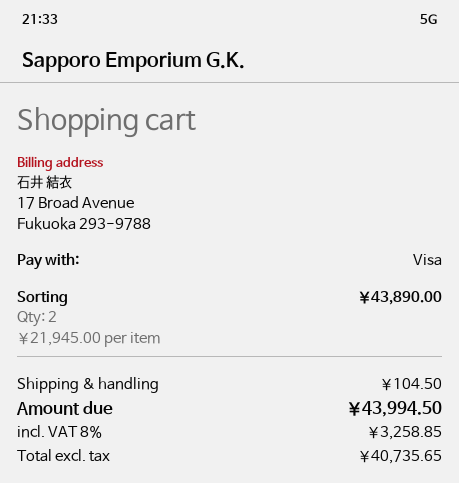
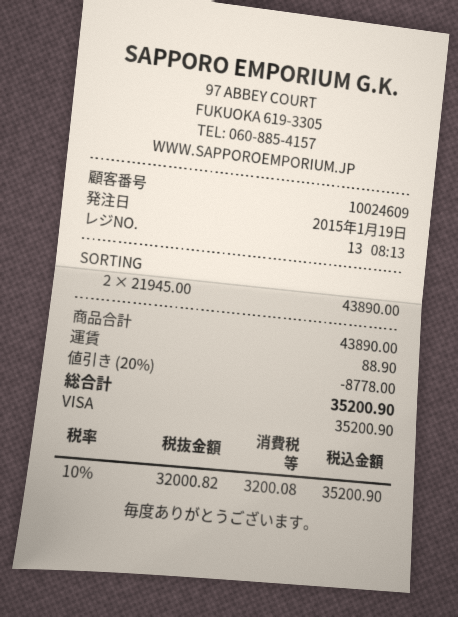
discount: none -> 20% = 8778.00
shipping: 104.50 -> 88.90
net: 40735.65 -> 32000.82
tax: 8% = 3258.85 -> 10% = 3200.08
total: 43994.50 -> 35200.90

